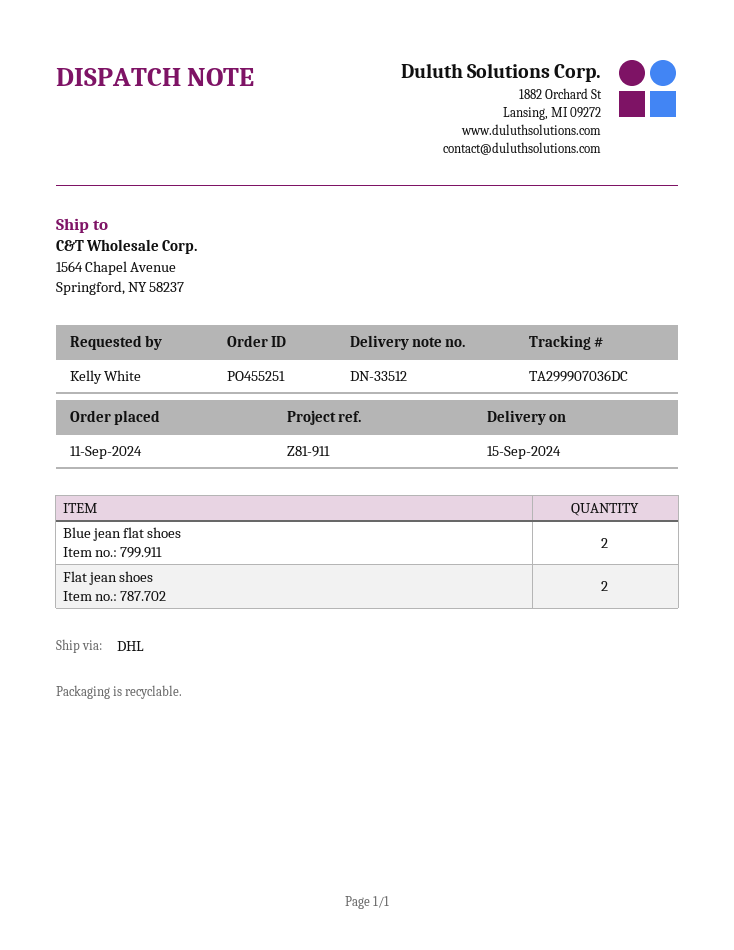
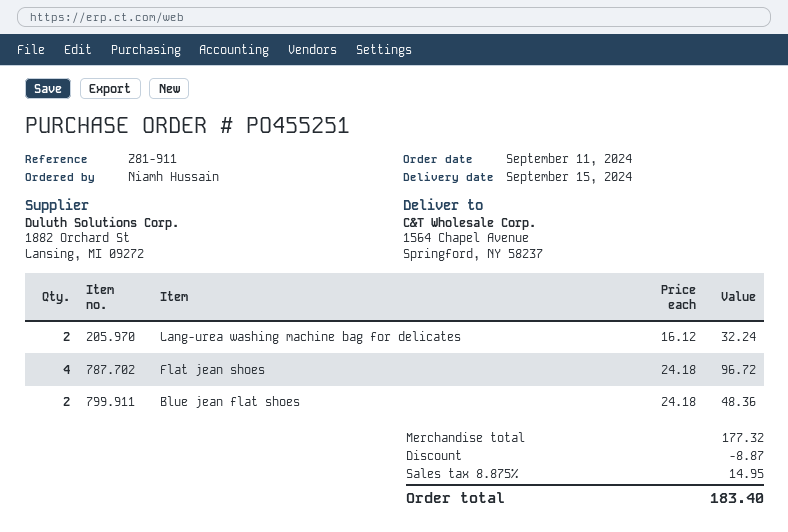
ordered by: Kelly White -> Niamh Hussain
Flat jean shoes: 2 -> 4
Lang-urea washing machine bag for delicates: none -> 2

